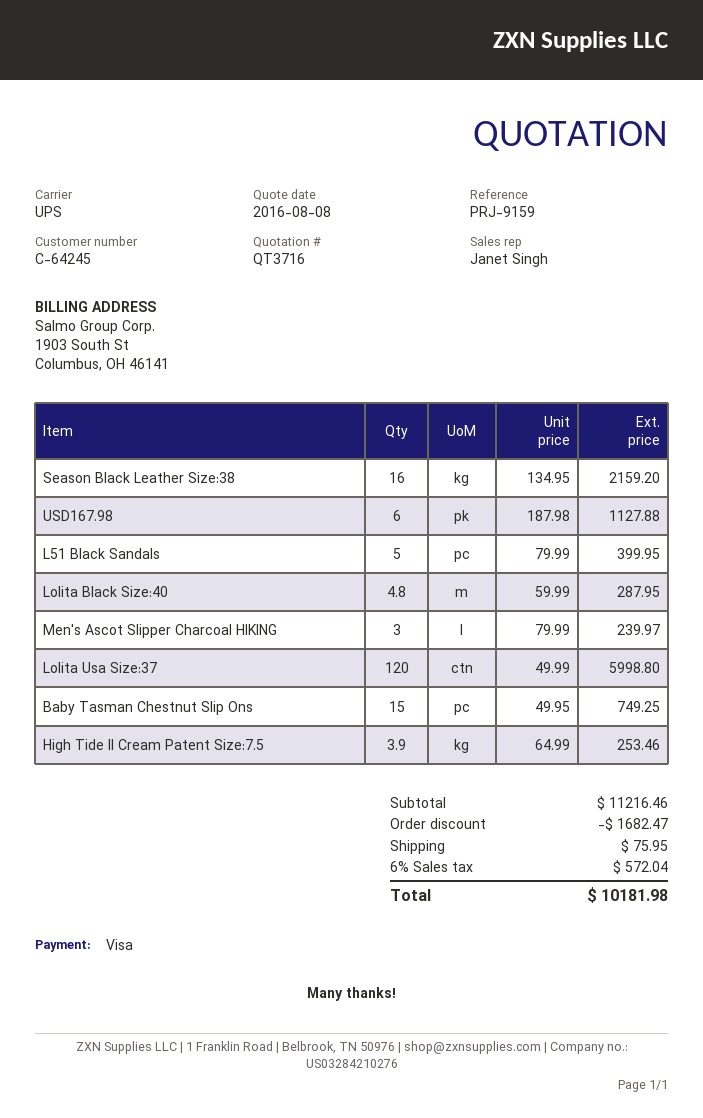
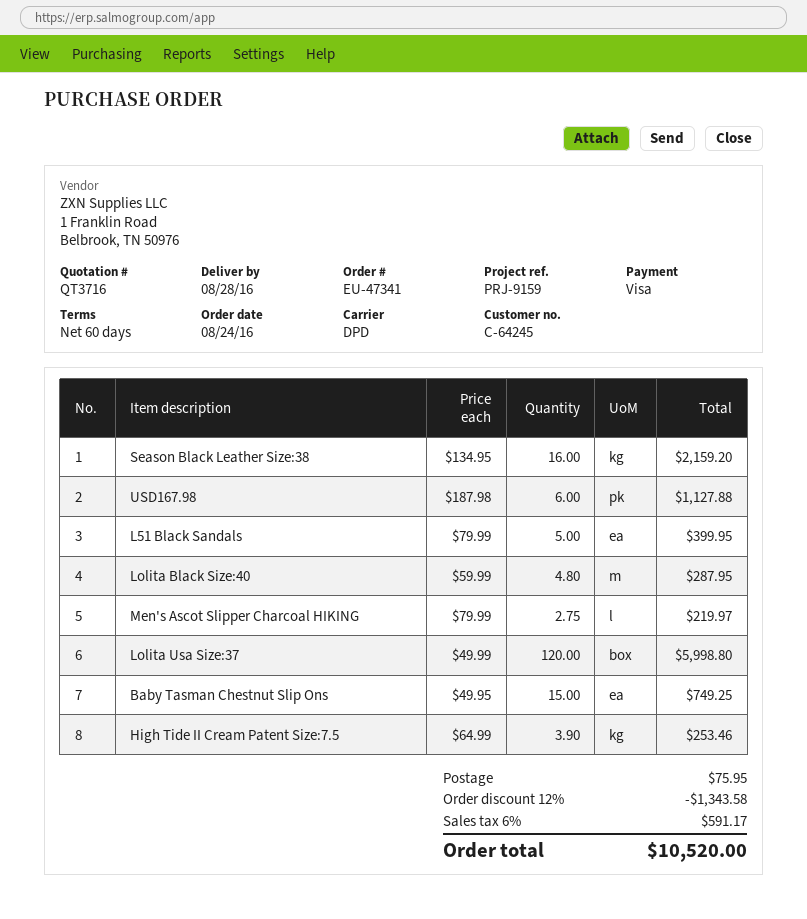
shipping method: UPS -> DPD
Men's Ascot Slipper Charcoal HIKING: 3 x 79.99 = 239.97 -> 2.75 x 79.99 = 219.97
discount: 1682.47 -> 1343.58
tax: 6% = 572.04 -> 6% = 591.17
total: 10181.98 -> 10520.00

